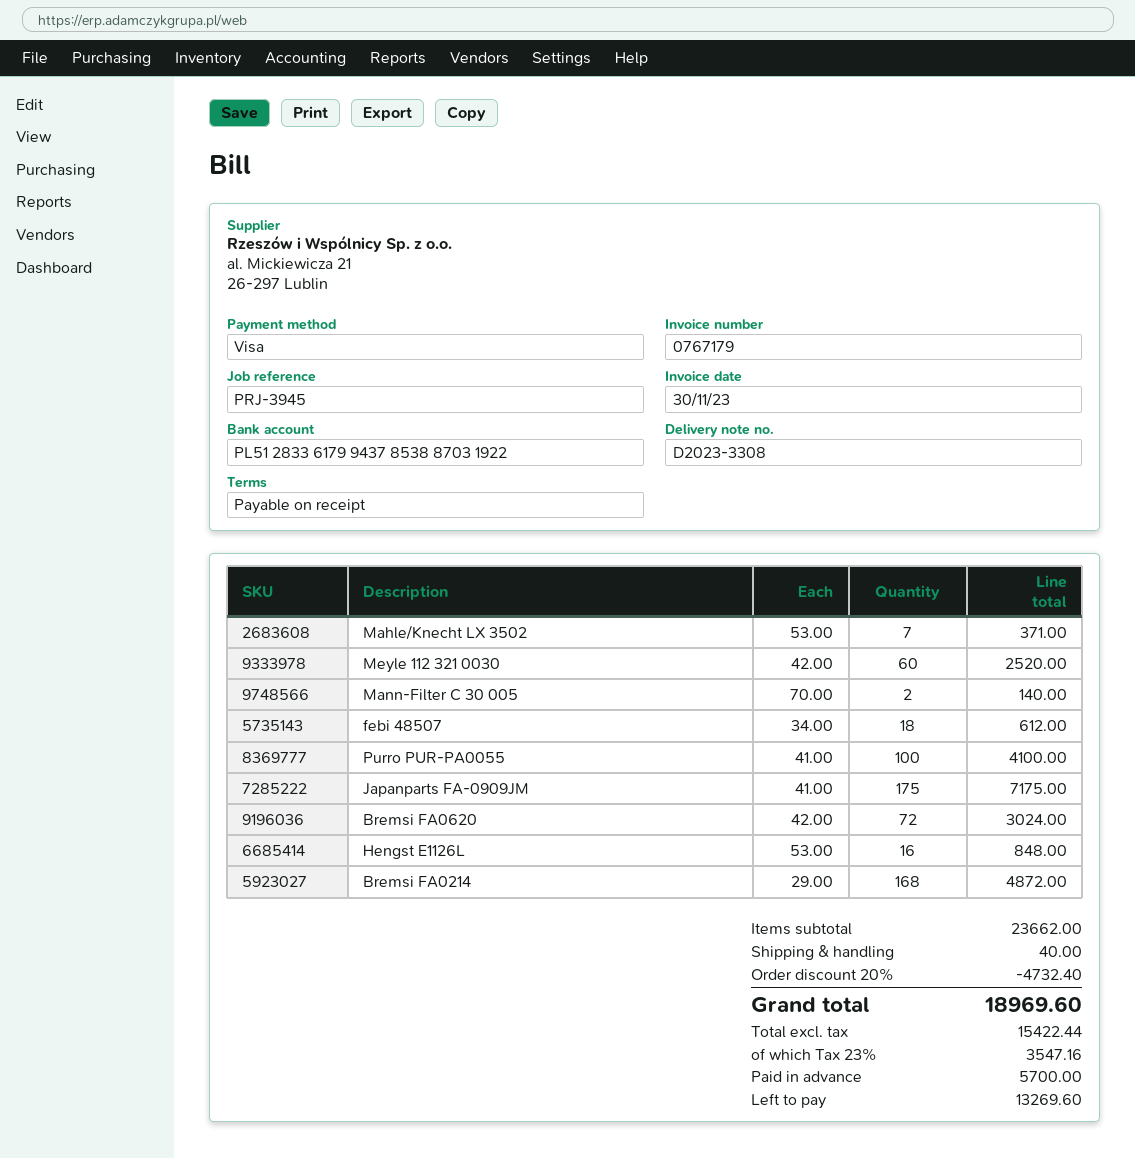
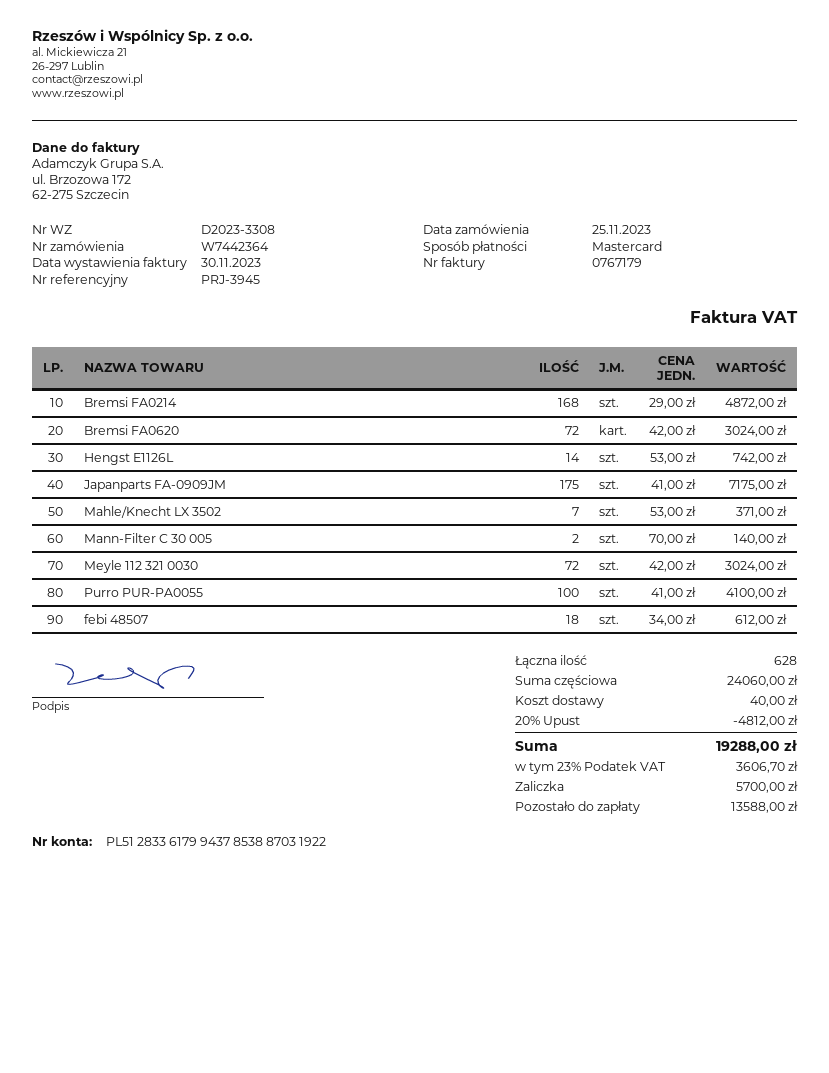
payment method: Visa -> Mastercard
Meyle 112 321 0030: 60 x 42.00 = 2520.00 -> 72 x 42.00 = 3024.00
Hengst E1126L: 16 x 53.00 = 848.00 -> 14 x 53.00 = 742.00
subtotal: 23662.00 -> 24060.00
discount: 20% = 4732.40 -> 20% = 4812.00
tax: 23% = 3547.16 -> 23% = 3606.70
total: 18969.60 -> 19288.00
balance: 13269.60 -> 13588.00

